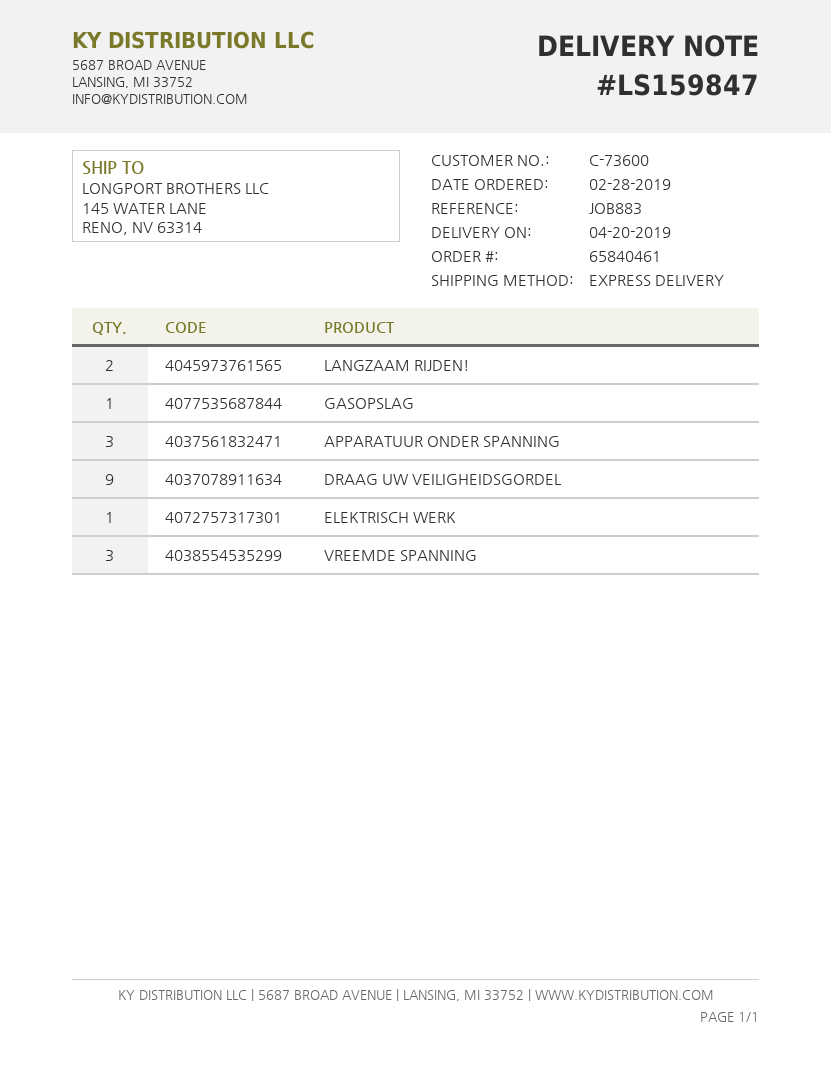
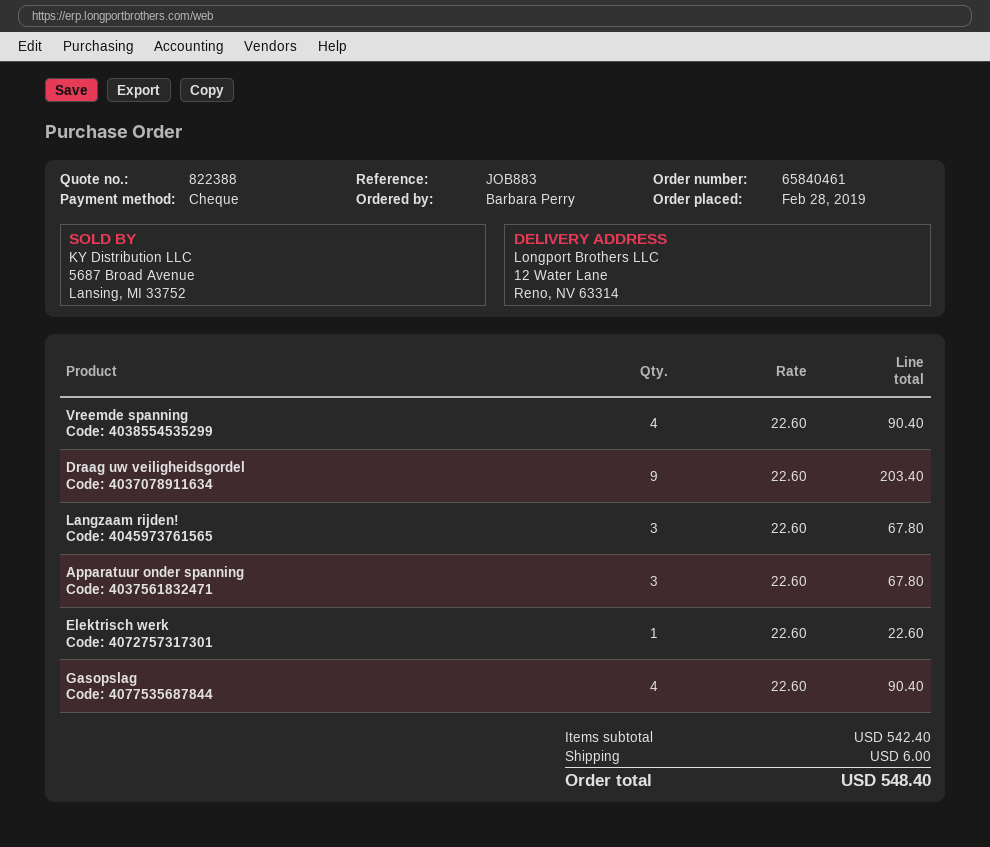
ship to: 145 WATER LANE, RENO, NV 63314 -> 12 Water Lane, Reno, NV 63314
LANGZAAM RIJDEN!: 2 -> 3
GASOPSLAG: 1 -> 4
VREEMDE SPANNING: 3 -> 4

